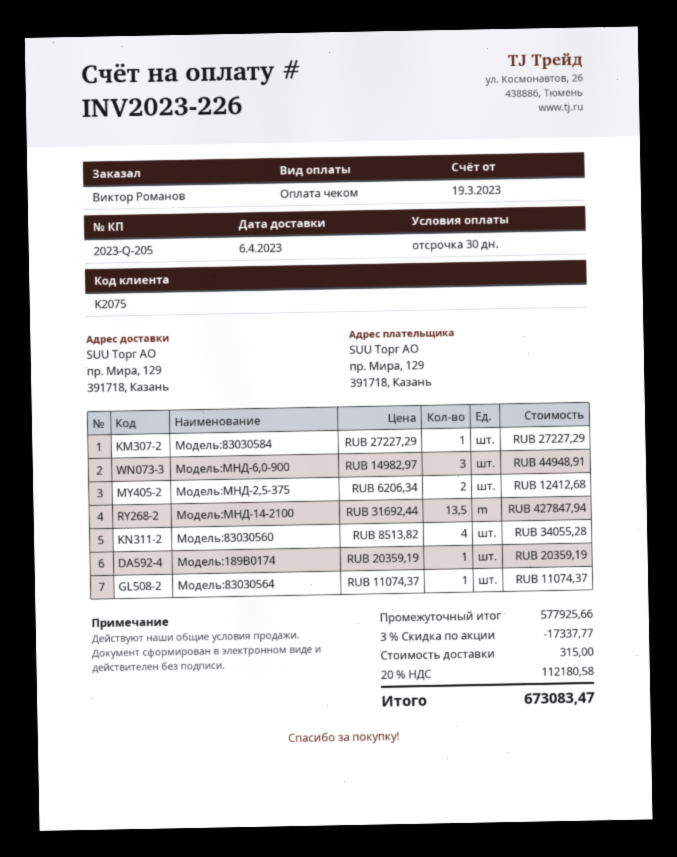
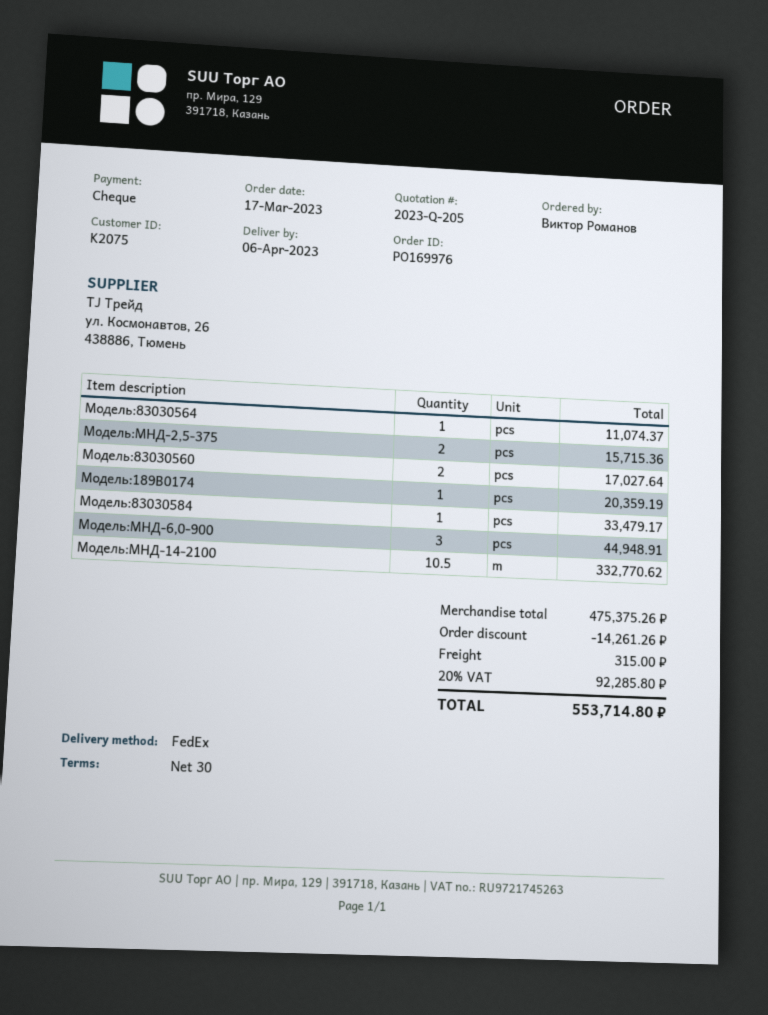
Модель:83030584: 1 for 27227.29 -> 1 for 33479.17
Модель:МНД-2,5-375: 2 for 12412.68 -> 2 for 15715.36
Модель:МНД-14-2100: 13.5 for 427847.94 -> 10.5 for 332770.62
Модель:83030560: 4 for 34055.28 -> 2 for 17027.64
subtotal: 577925.66 -> 475375.26
discount: 17337.77 -> 14261.26
tax: 20% = 112180.58 -> 20% = 92285.80
total: 673083.47 -> 553714.80

